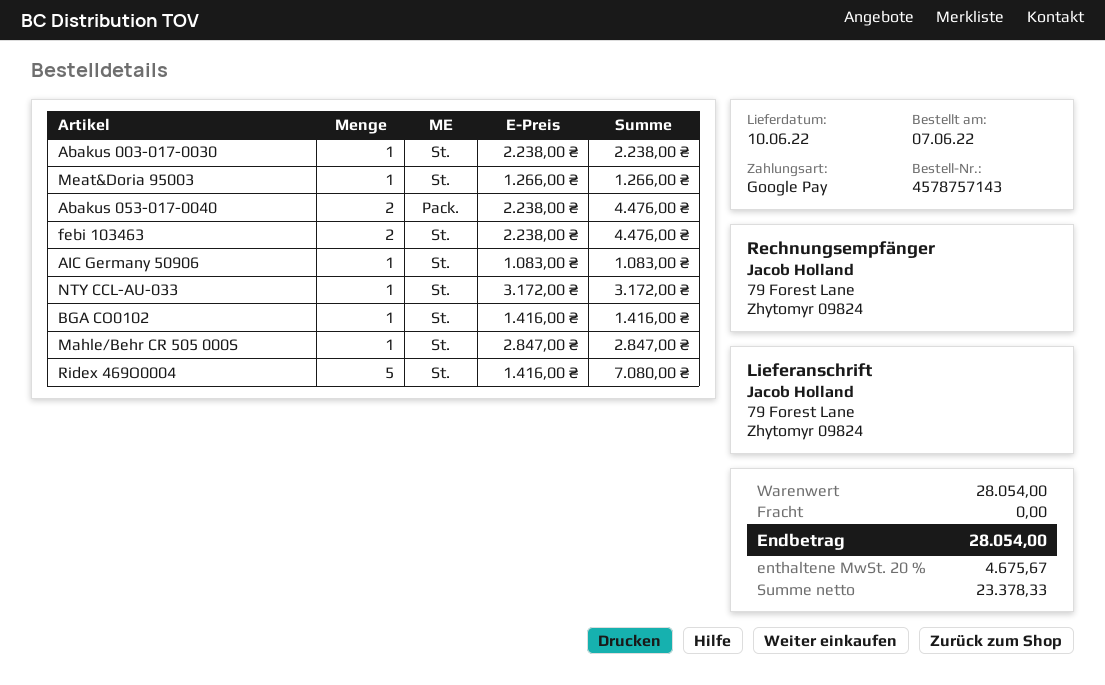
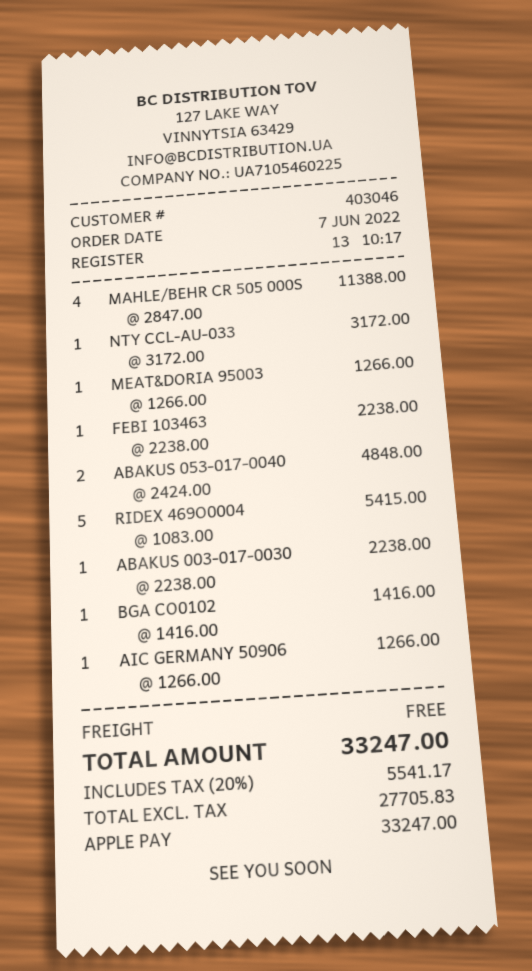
payment method: Google Pay -> Apple Pay
Abakus 053-017-0040: 2 x 2238.00 = 4476.00 -> 2 x 2424.00 = 4848.00
febi 103463: 2 x 2238.00 = 4476.00 -> 1 x 2238.00 = 2238.00
AIC Germany 50906: 1 x 1083.00 = 1083.00 -> 1 x 1266.00 = 1266.00
Mahle/Behr CR 505 000S: 1 x 2847.00 = 2847.00 -> 4 x 2847.00 = 11388.00
Ridex 469O0004: 5 x 1416.00 = 7080.00 -> 5 x 1083.00 = 5415.00
net: 23378.33 -> 27705.83
tax: 20% = 4675.67 -> 20% = 5541.17
total: 28054.00 -> 33247.00

